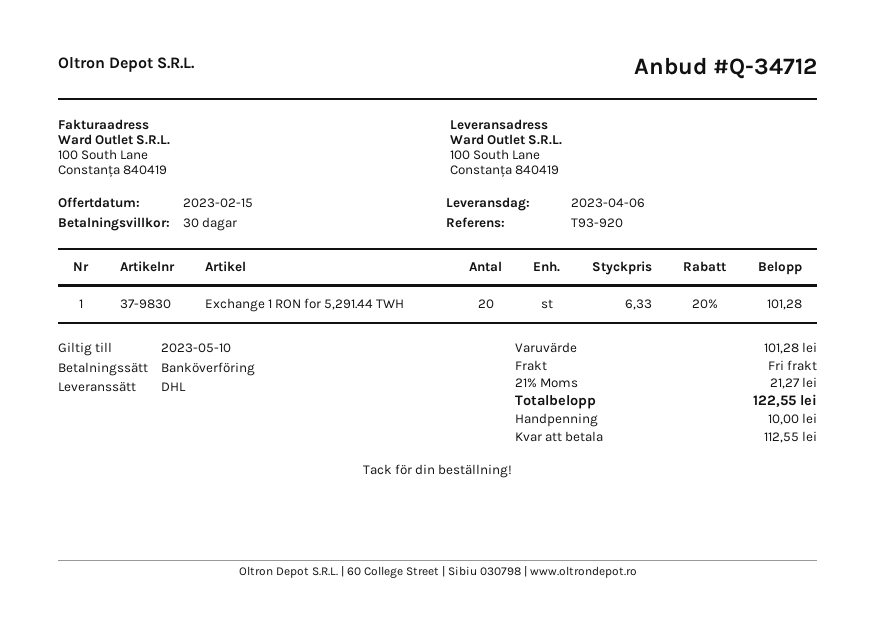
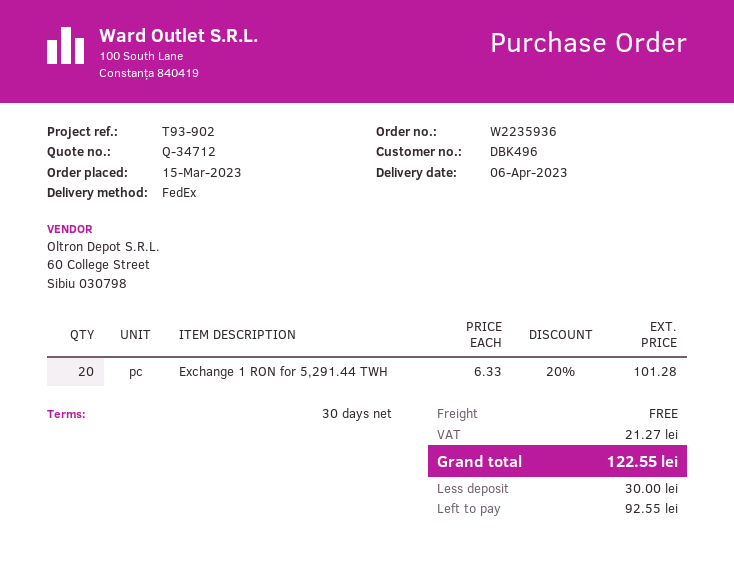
reference: T93-920 -> T93-902
shipping method: DHL -> FedEx
deposit: 10.00 -> 30.00
balance: 112.55 -> 92.55

